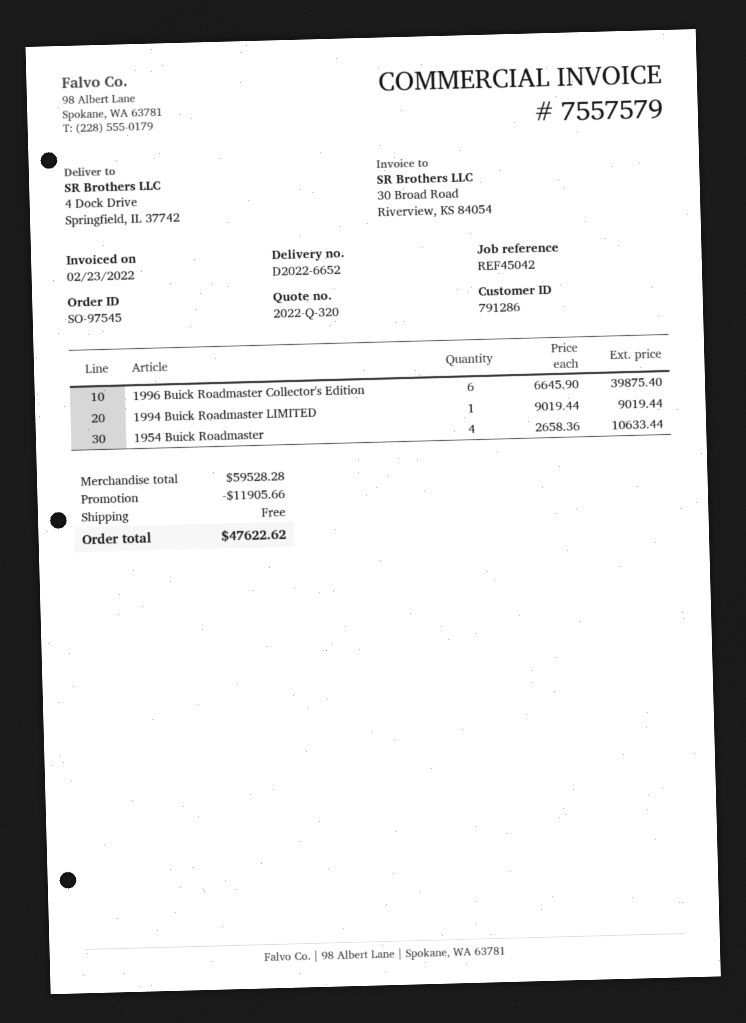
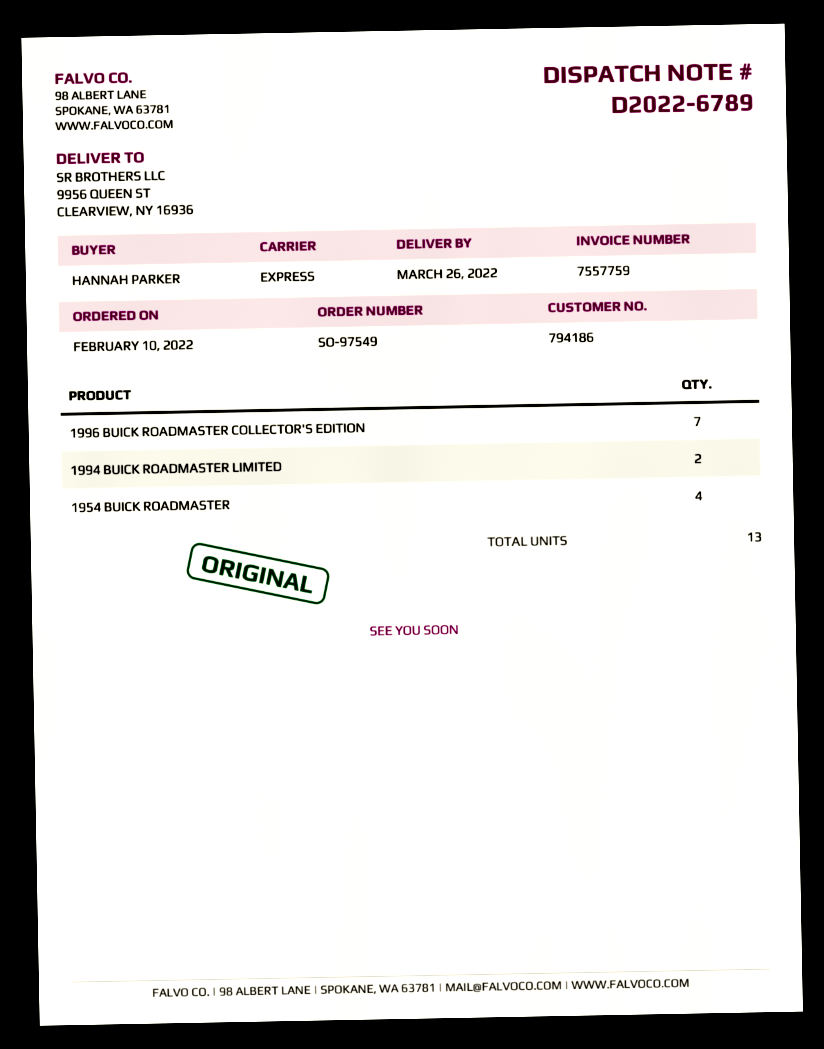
order number: SO-97545 -> SO-97549
delivery note number: D2022-6652 -> D2022-6789
invoice number: 7557579 -> 7557759
customer number: 791286 -> 794186
ship to: 4 Dock Drive, Springfield, IL 37742 -> 9956 QUEEN ST, CLEARVIEW, NY 16936
1996 Buick Roadmaster Collector's Edition: 6 -> 7
1994 Buick Roadmaster LIMITED: 1 -> 2

